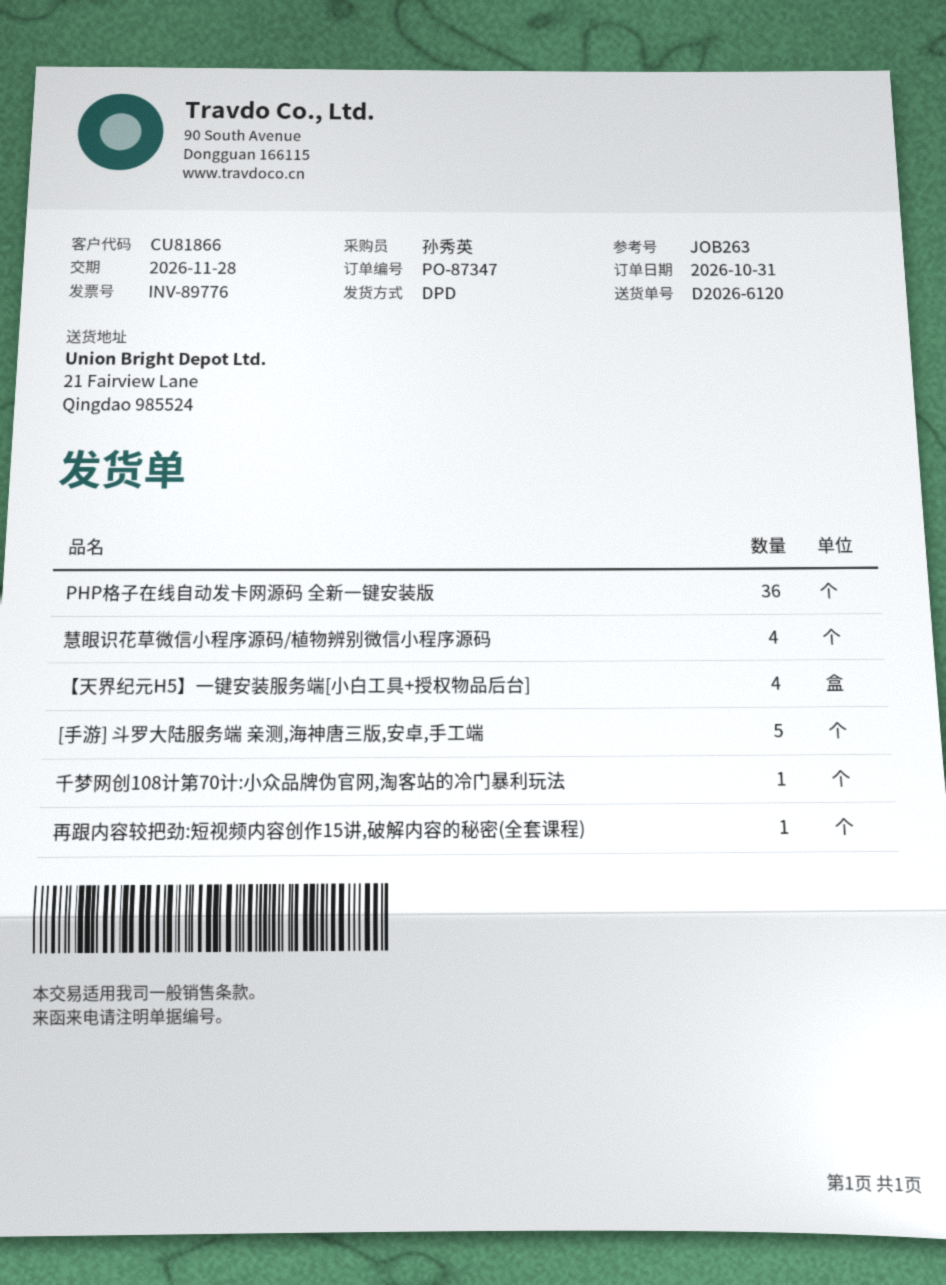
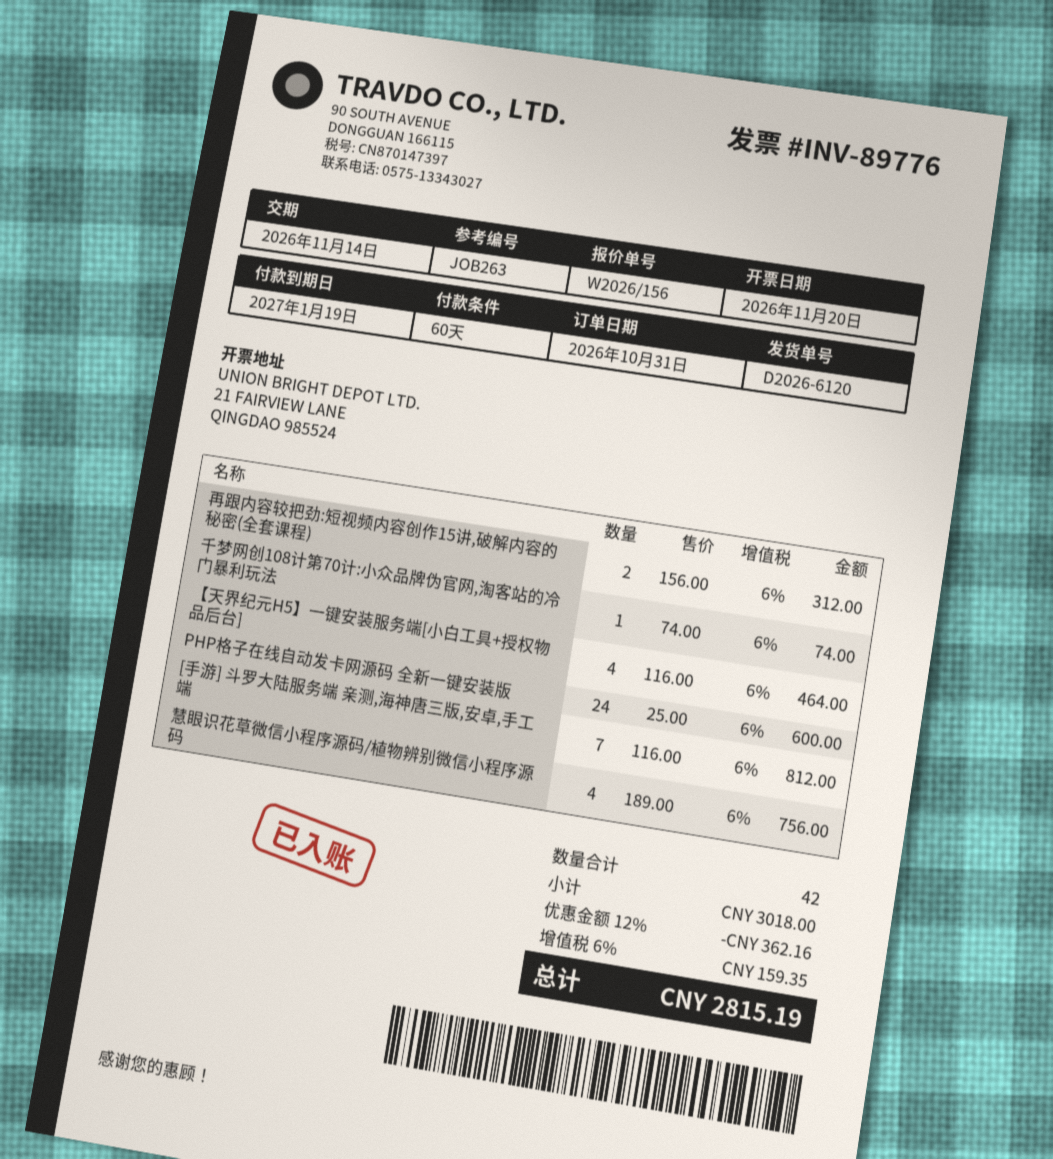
delivery date: 2026-11-28 -> 2026-11-14
PHP格子在线自动发卡网源码 全新一键安装版: 36 -> 24
[手游] 斗罗大陆服务端 亲测,海神唐三版,安卓,手工端: 5 -> 7
再跟内容较把劲:短视频内容创作15讲,破解内容的秘密(全套课程): 1 -> 2

